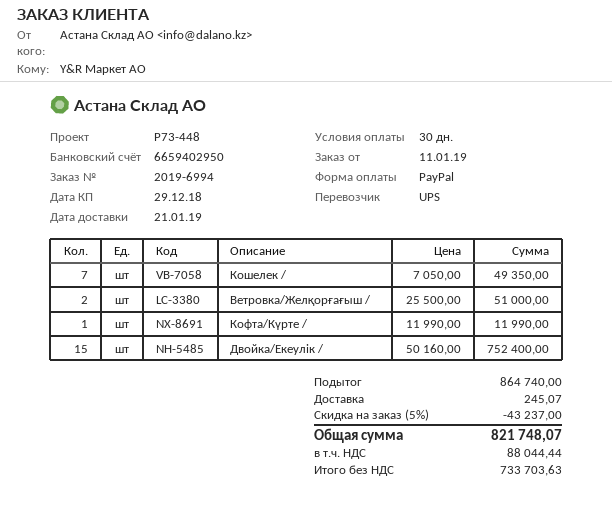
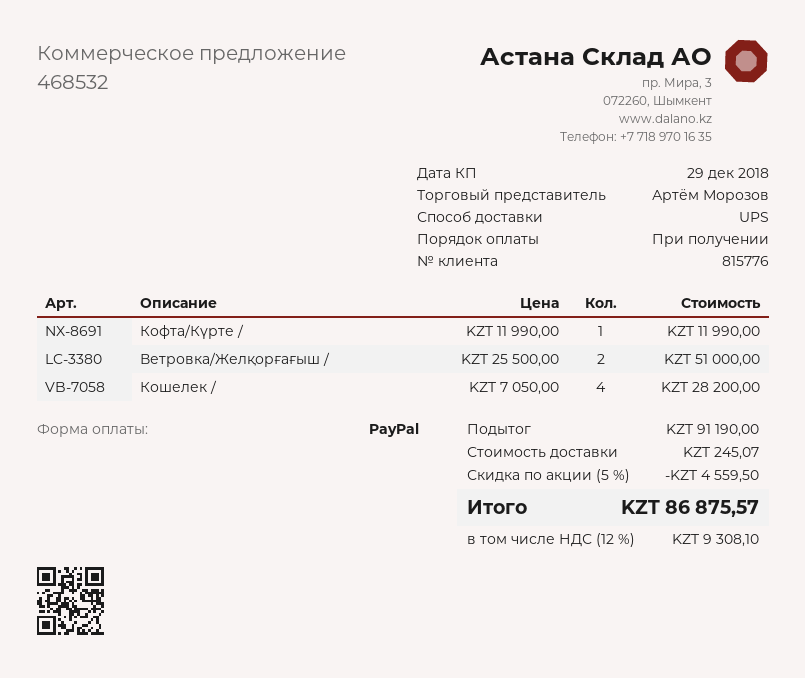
payment terms: 30 days -> on receipt
Кошелек /: 7 x 7050.00 = 49350.00 -> 4 x 7050.00 = 28200.00
Двойка/Екеулік /: 15 x 50160.00 = 752400.00 -> none
subtotal: 864740.00 -> 91190.00
discount: 5% = 43237.00 -> 5% = 4559.50
tax: 88044.44 -> 9308.10
total: 821748.07 -> 86875.57

